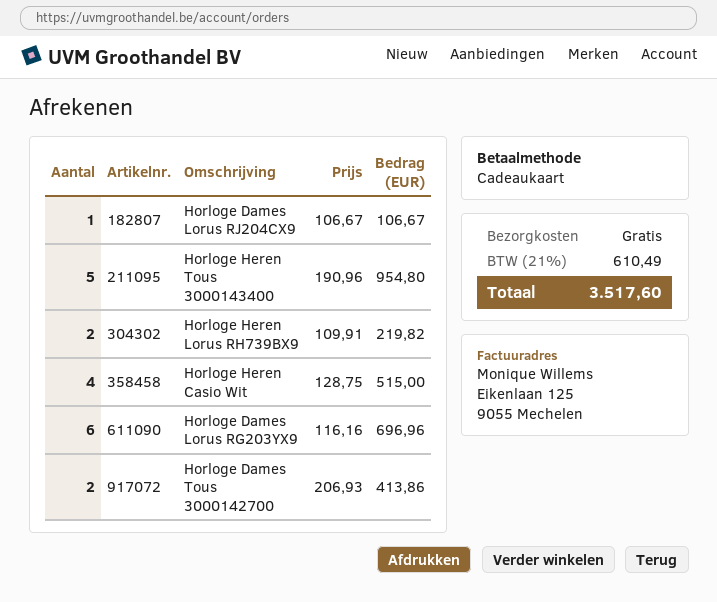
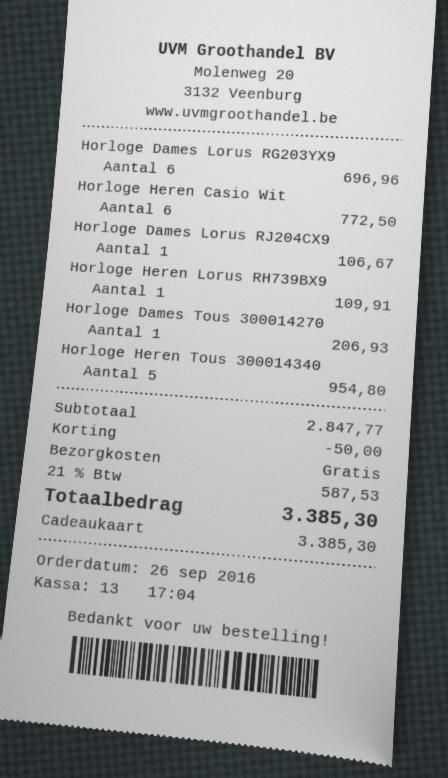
Horloge Heren Lorus RH739BX9: 2 for 219.82 -> 1 for 109.91
Horloge Heren Casio Wit: 4 for 515.00 -> 6 for 772.50
Horloge Dames Tous 3000142700: 2 for 413.86 -> 1 for 206.93
discount: none -> 50.00
tax: 21% = 610.49 -> 21% = 587.53
total: 3517.60 -> 3385.30

